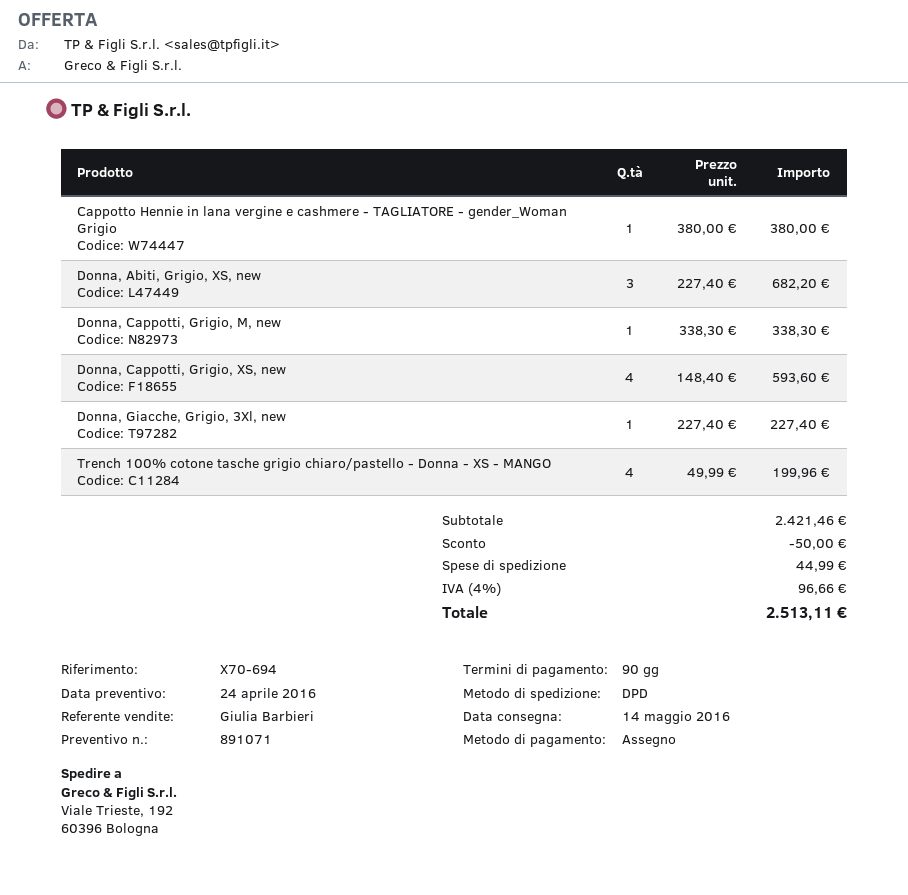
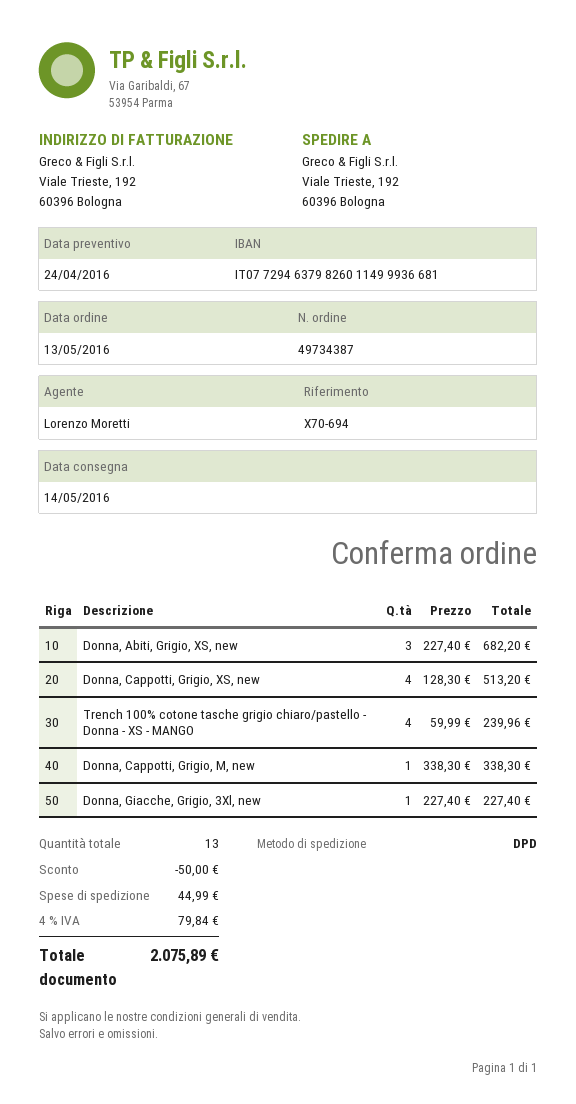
sales rep: Giulia Barbieri -> Lorenzo Moretti
Cappotto Hennie in lana vergine e cashmere - TAGLIATORE - gender_Woman Grigio: 1 x 380.00 = 380.00 -> none
Donna, Cappotti, Grigio, XS, new: 4 x 148.40 = 593.60 -> 4 x 128.30 = 513.20
Trench 100% cotone tasche grigio chiaro/pastello - Donna - XS - MANGO: 4 x 49.99 = 199.96 -> 4 x 59.99 = 239.96
tax: 4% = 96.66 -> 4% = 79.84
total: 2513.11 -> 2075.89

